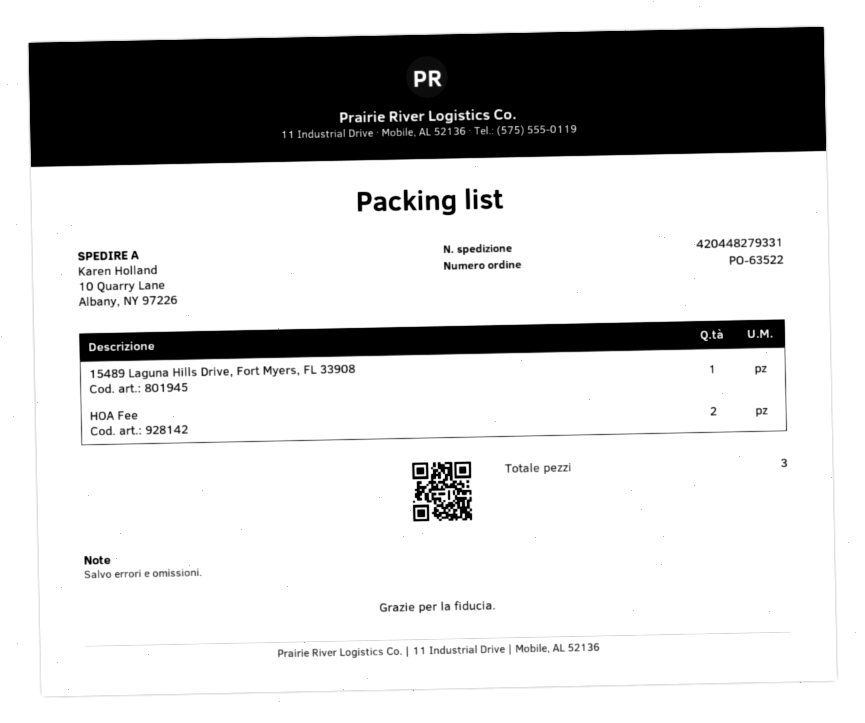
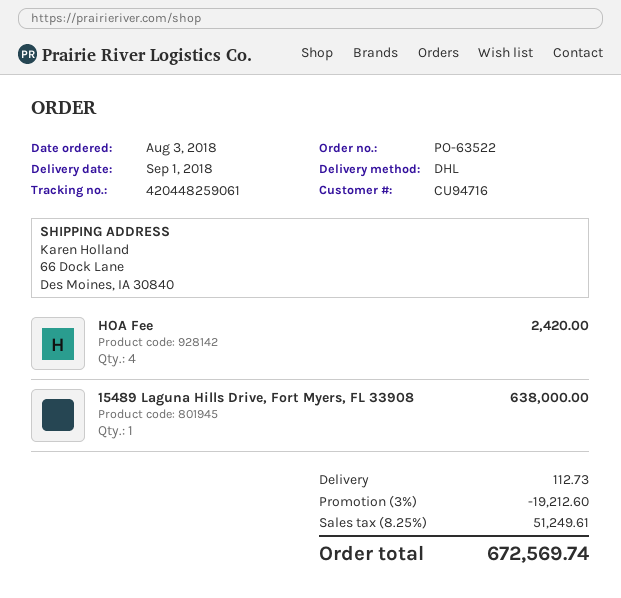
tracking number: 420448279331 -> 420448259061
ship to: 10 Quarry Lane, Albany, NY 97226 -> 66 Dock Lane, Des Moines, IA 30840
HOA Fee: 2 -> 4

